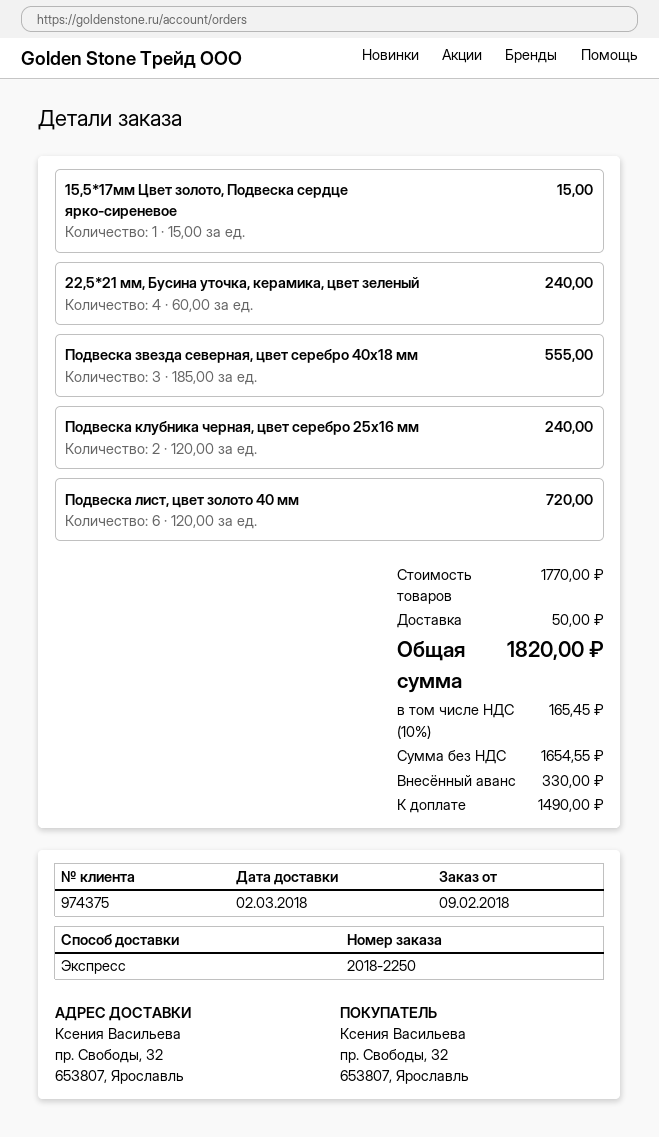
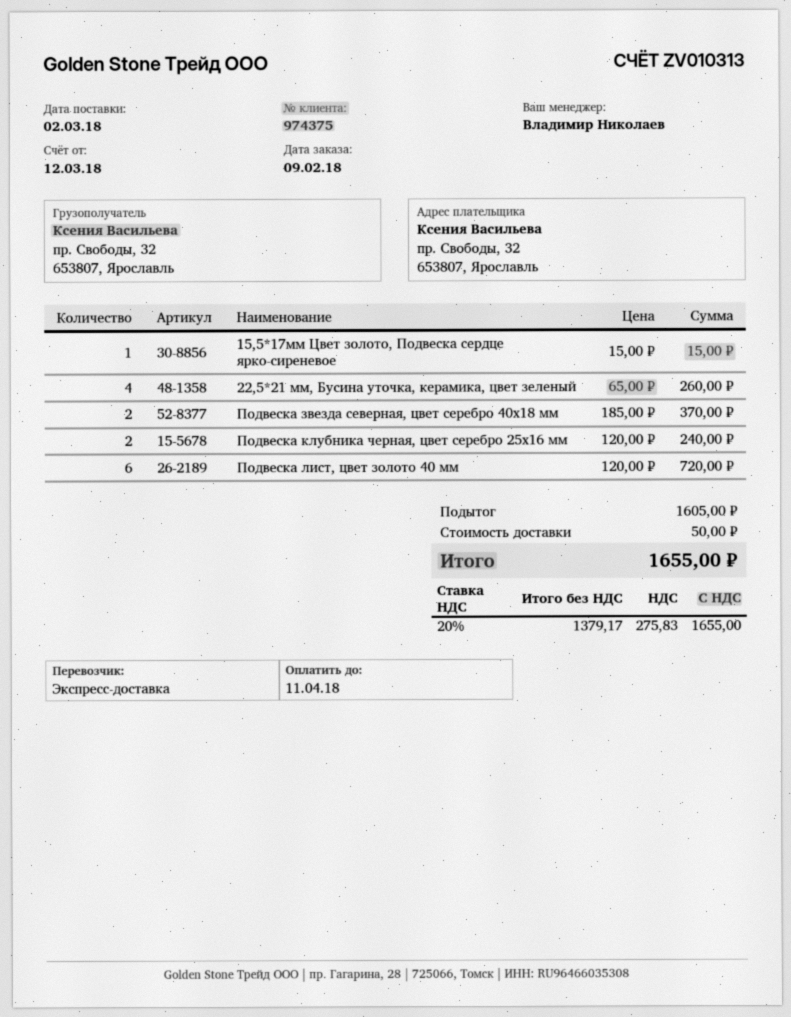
22,5*21 мм, Бусина уточка, керамика, цвет зеленый: 4 x 60.00 = 240.00 -> 4 x 65.00 = 260.00
Подвеска звезда северная, цвет серебро 40х18 мм: 3 x 185.00 = 555.00 -> 2 x 185.00 = 370.00
subtotal: 1770.00 -> 1605.00
net: 1654.55 -> 1379.17
tax: 10% = 165.45 -> 20% = 275.83
total: 1820.00 -> 1655.00

